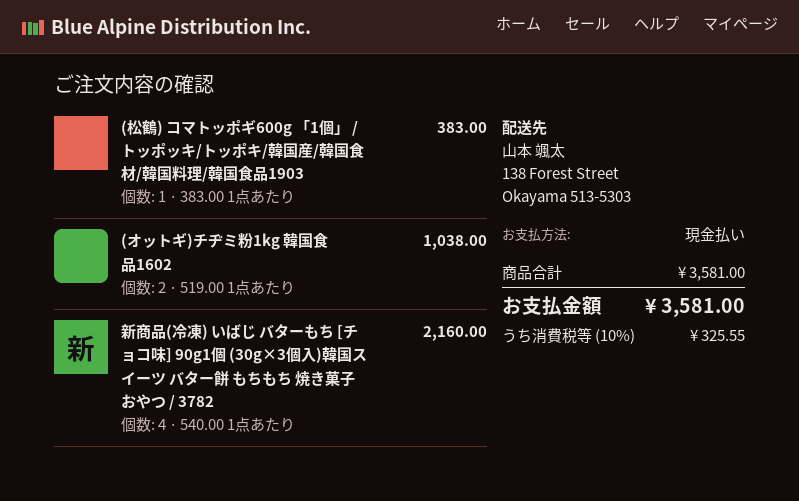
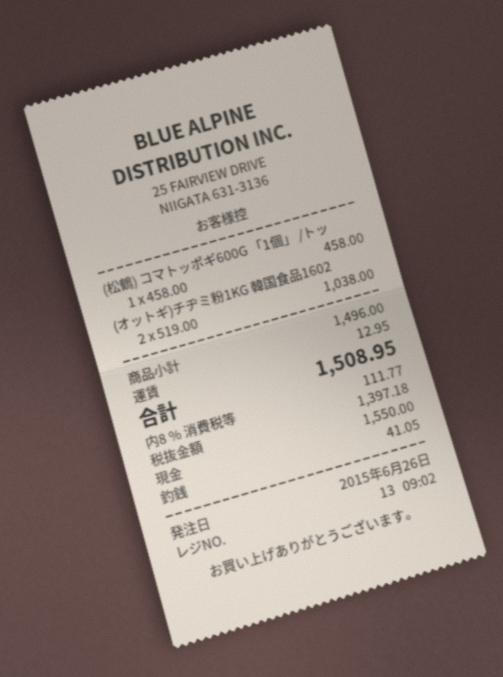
(松鶴) コマトッポギ600g 「1個」 /トッポッキ/トッポキ/韓国産/韓国食材/韓国料理/韓国食品1903: 1 x 383.00 = 383.00 -> 1 x 458.00 = 458.00
新商品(冷凍) いばじ バターもち [チョコ味] 90g1個 (30g×3個入)韓国スイーツ バター餅 もちもち 焼き菓子 おやつ / 3782: 4 x 540.00 = 2160.00 -> none
subtotal: 3581.00 -> 1496.00
shipping: none -> 12.95
tax: 10% = 325.55 -> 8% = 111.77
total: 3581.00 -> 1508.95

